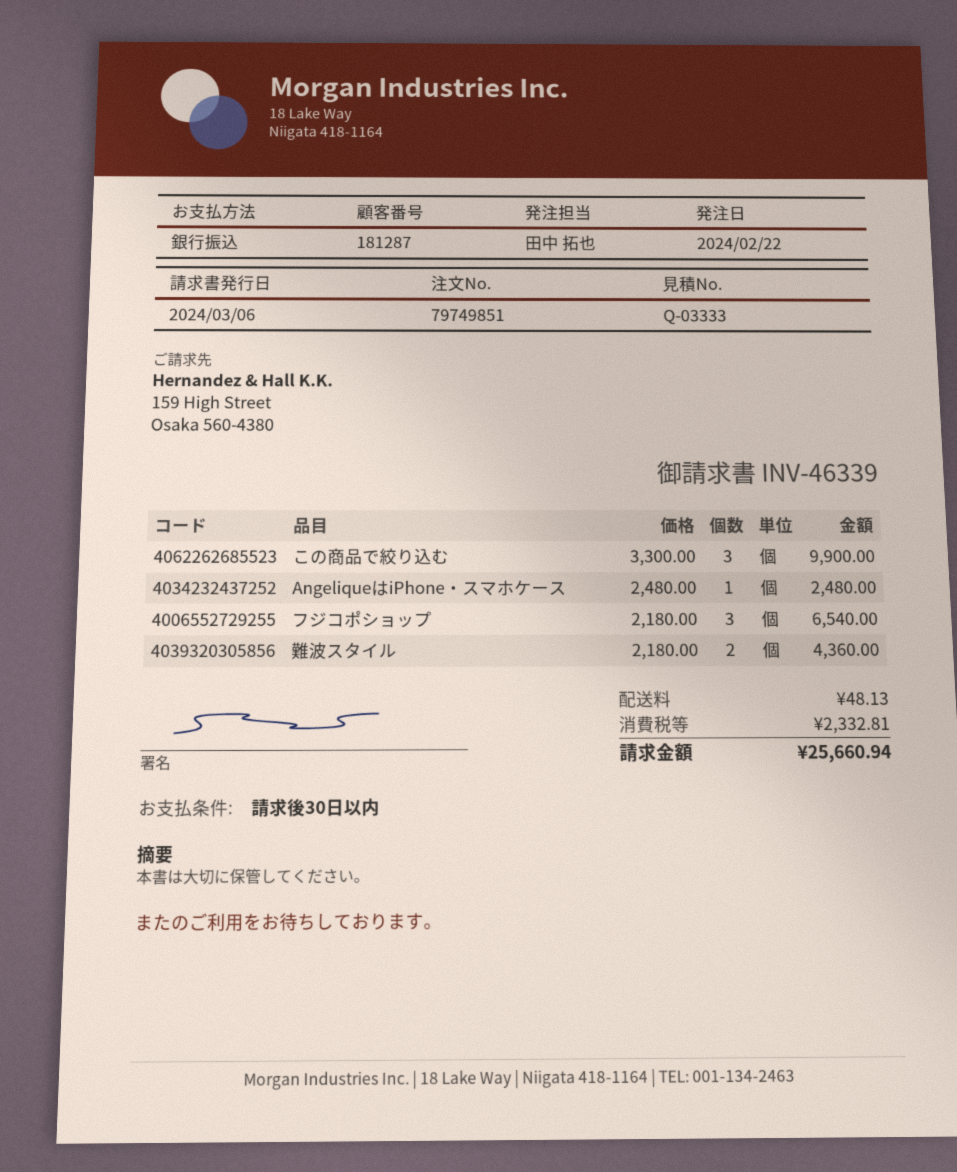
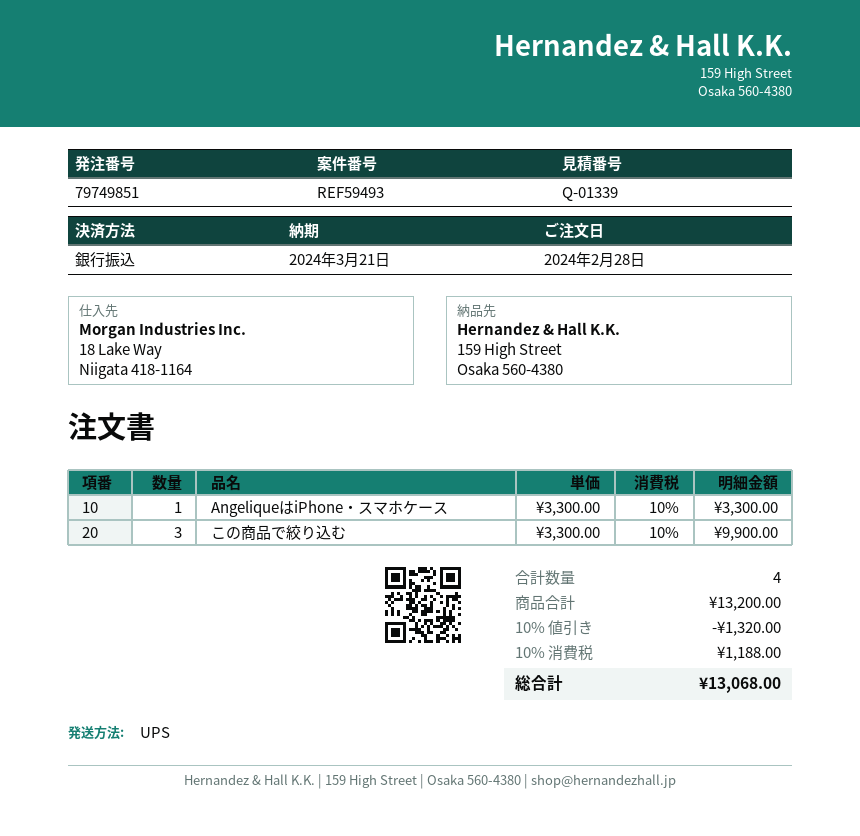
quote number: Q-03333 -> Q-01339
order date: 2024-02-22 -> 2024-02-28
AngeliqueはiPhone・スマホケース: 1 x 2480.00 = 2480.00 -> 1 x 3300.00 = 3300.00
フジコポショップ: 3 x 2180.00 = 6540.00 -> none
難波スタイル: 2 x 2180.00 = 4360.00 -> none
discount: none -> 10% = 1320.00
shipping: 48.13 -> none
tax: 2332.81 -> 1188.00
total: 25660.94 -> 13068.00

